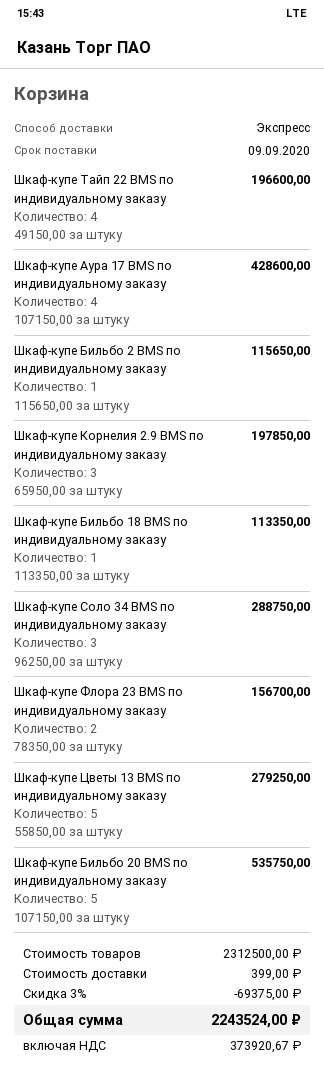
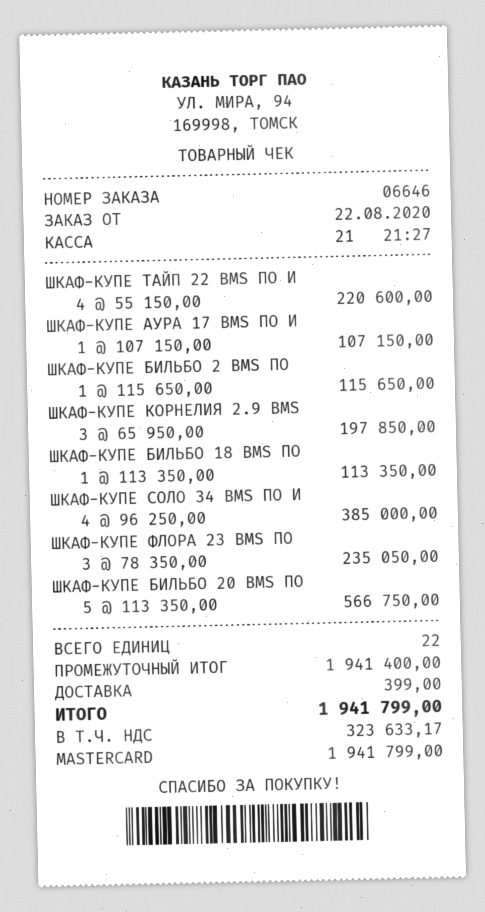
Шкаф-купе Тайп 22 BMS по индивидуальному заказу: 4 x 49150.00 = 196600.00 -> 4 x 55150.00 = 220600.00
Шкаф-купе Аура 17 BMS по индивидуальному заказу: 4 x 107150.00 = 428600.00 -> 1 x 107150.00 = 107150.00
Шкаф-купе Соло 34 BMS по индивидуальному заказу: 3 x 96250.00 = 288750.00 -> 4 x 96250.00 = 385000.00
Шкаф-купе Флора 23 BMS по индивидуальному заказу: 2 x 78350.00 = 156700.00 -> 3 x 78350.00 = 235050.00
Шкаф-купе Цветы 13 BMS по индивидуальному заказу: 5 x 55850.00 = 279250.00 -> none
Шкаф-купе Бильбо 20 BMS по индивидуальному заказу: 5 x 107150.00 = 535750.00 -> 5 x 113350.00 = 566750.00
subtotal: 2312500.00 -> 1941400.00
discount: 3% = 69375.00 -> none
tax: 373920.67 -> 323633.17
total: 2243524.00 -> 1941799.00

